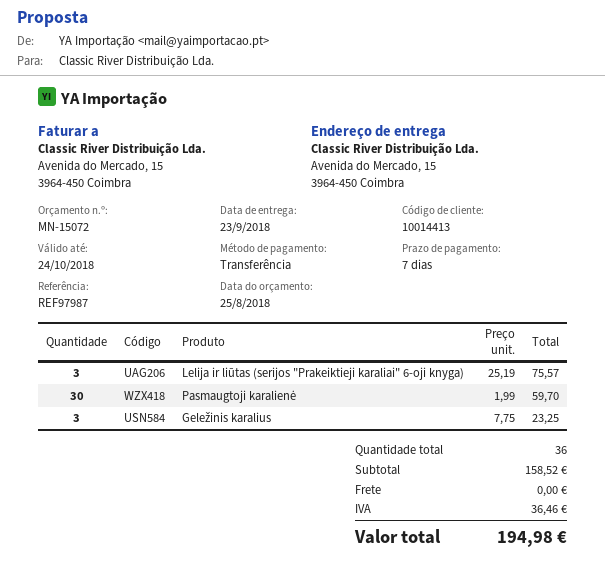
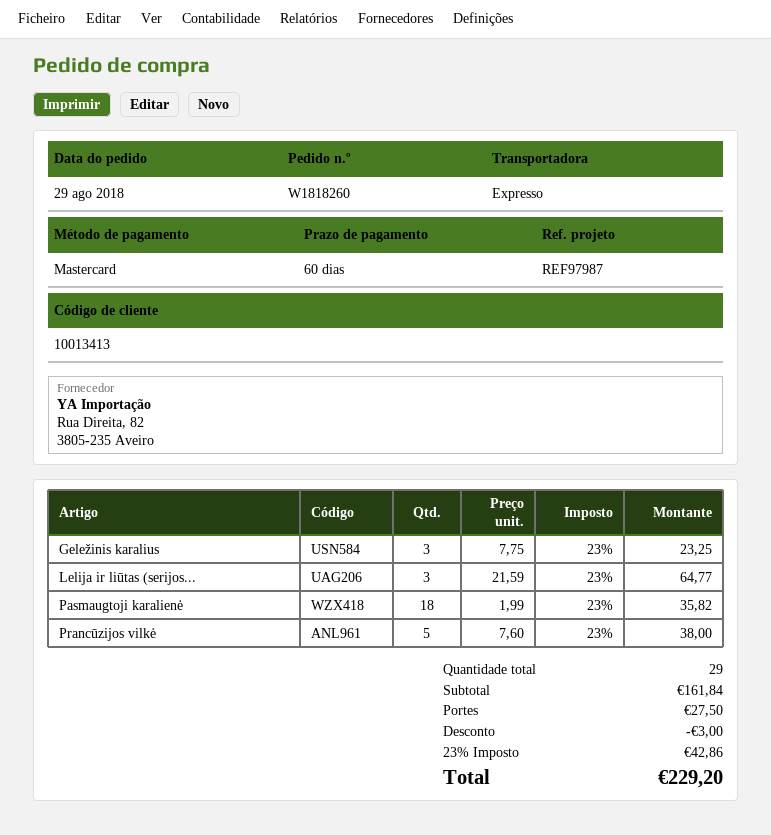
payment terms: 7 days -> 60 days
customer number: 10014413 -> 10013413
payment method: bank transfer -> Mastercard
Lelija ir liūtas (serijos "Prakeiktieji karaliai" 6-oji knyga): 3 x 25.19 = 75.57 -> 3 x 21.59 = 64.77
Pasmaugtoji karalienė: 30 x 1.99 = 59.70 -> 18 x 1.99 = 35.82
Prancūzijos vilkė: none -> 5 x 7.60 = 38.00
total quantity: 36 -> 29
subtotal: 158.52 -> 161.84
discount: none -> 3.00
shipping: 0.00 -> 27.50
tax: 36.46 -> 42.86
total: 194.98 -> 229.20

